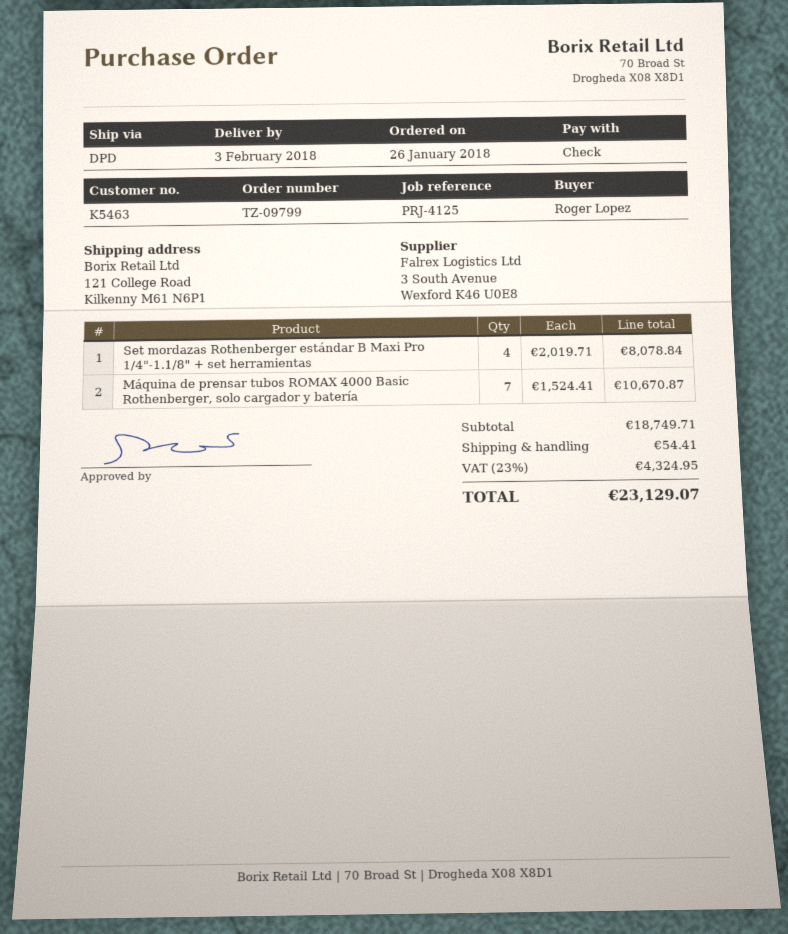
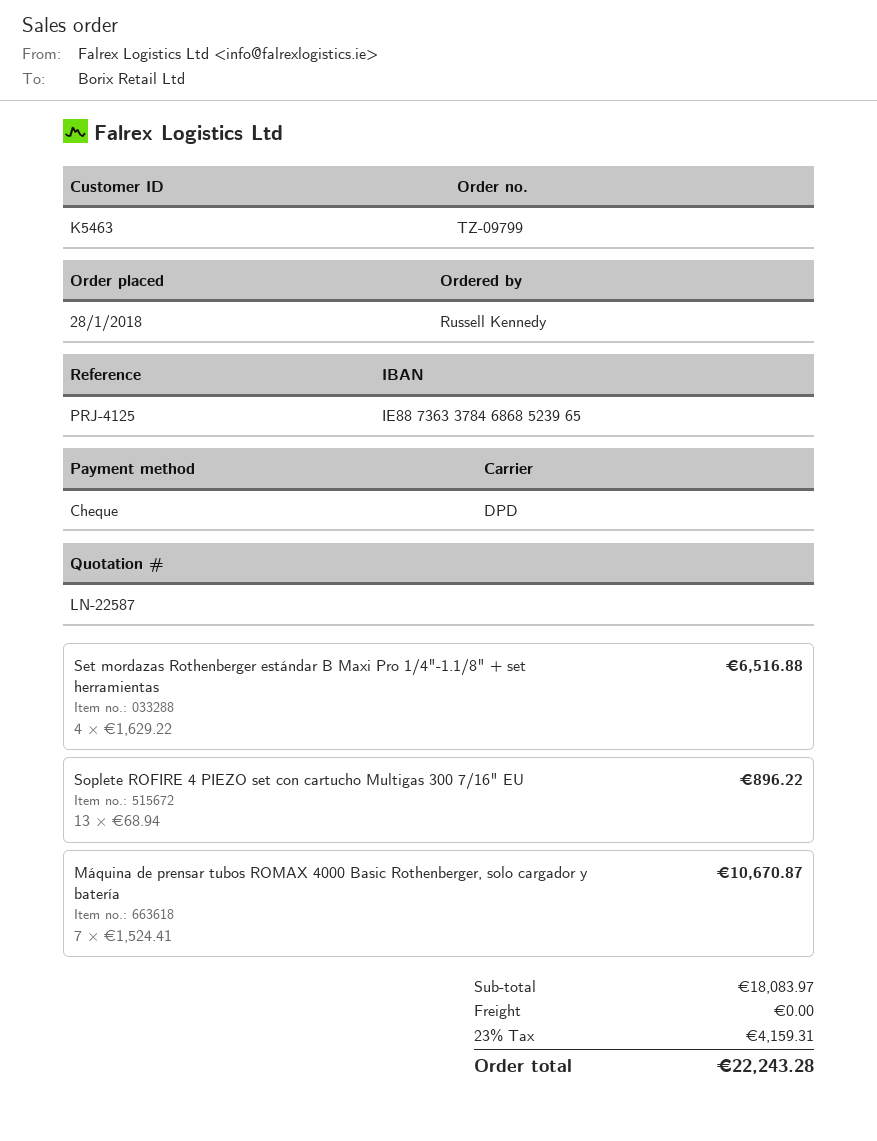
order date: 2018-01-26 -> 2018-01-28
ordered by: Roger Lopez -> Russell Kennedy
Set mordazas Rothenberger estándar B Maxi Pro 1/4"-1.1/8" + set herramientas: 4 x 2019.71 = 8078.84 -> 4 x 1629.22 = 6516.88
Soplete ROFIRE 4 PIEZO set con cartucho Multigas 300 7/16" EU: none -> 13 x 68.94 = 896.22
subtotal: 18749.71 -> 18083.97
shipping: 54.41 -> 0.00
tax: 23% = 4324.95 -> 23% = 4159.31
total: 23129.07 -> 22243.28

